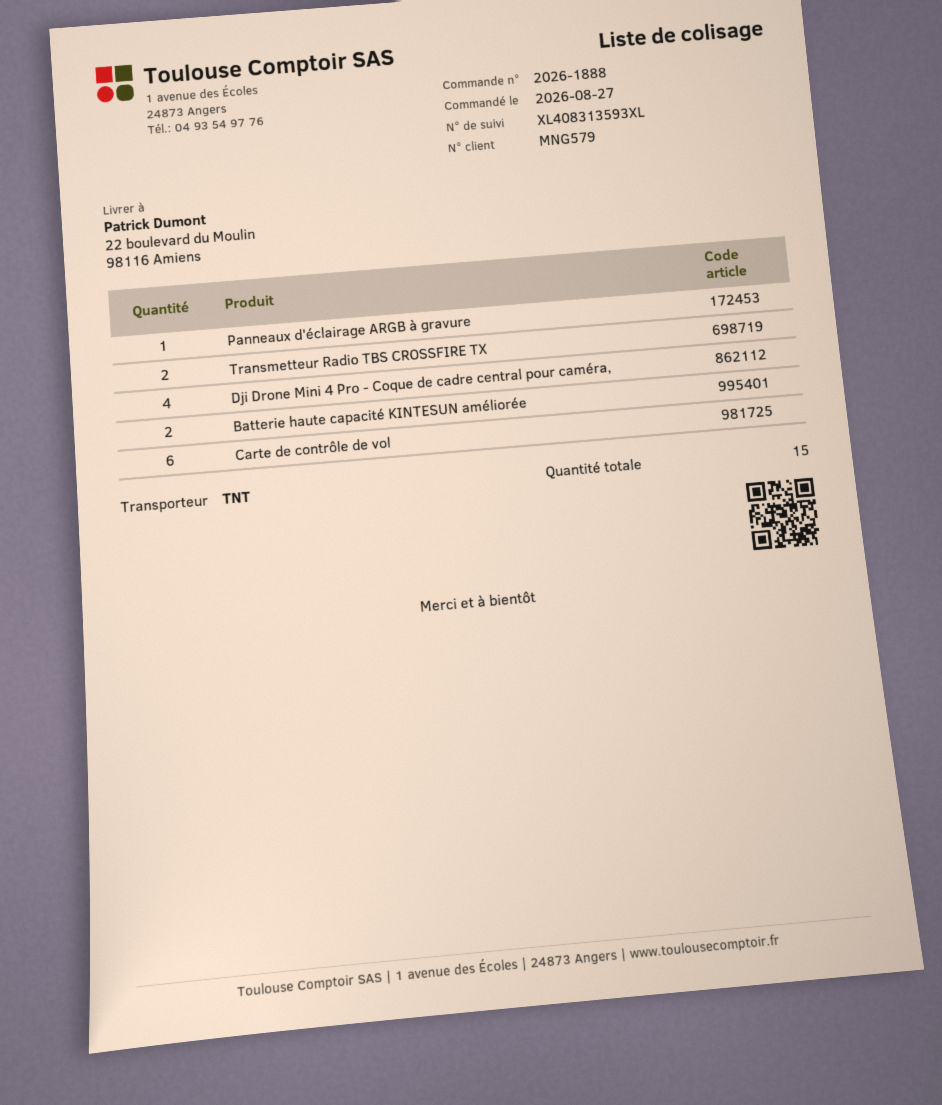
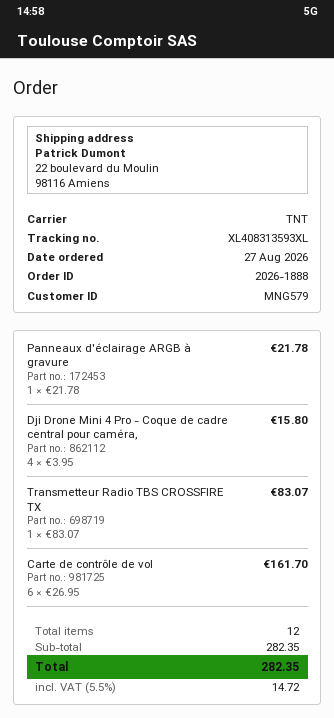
Transmetteur Radio TBS CROSSFIRE TX: 2 -> 1
Batterie haute capacité KINTESUN améliorée: 2 -> none
total quantity: 15 -> 12

